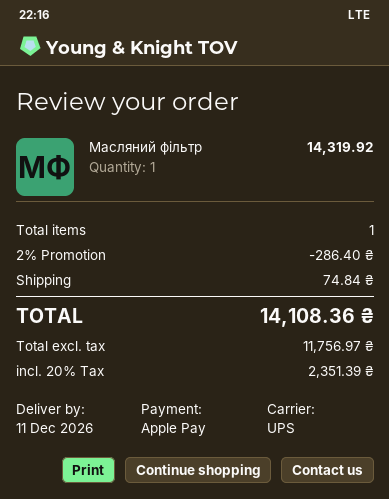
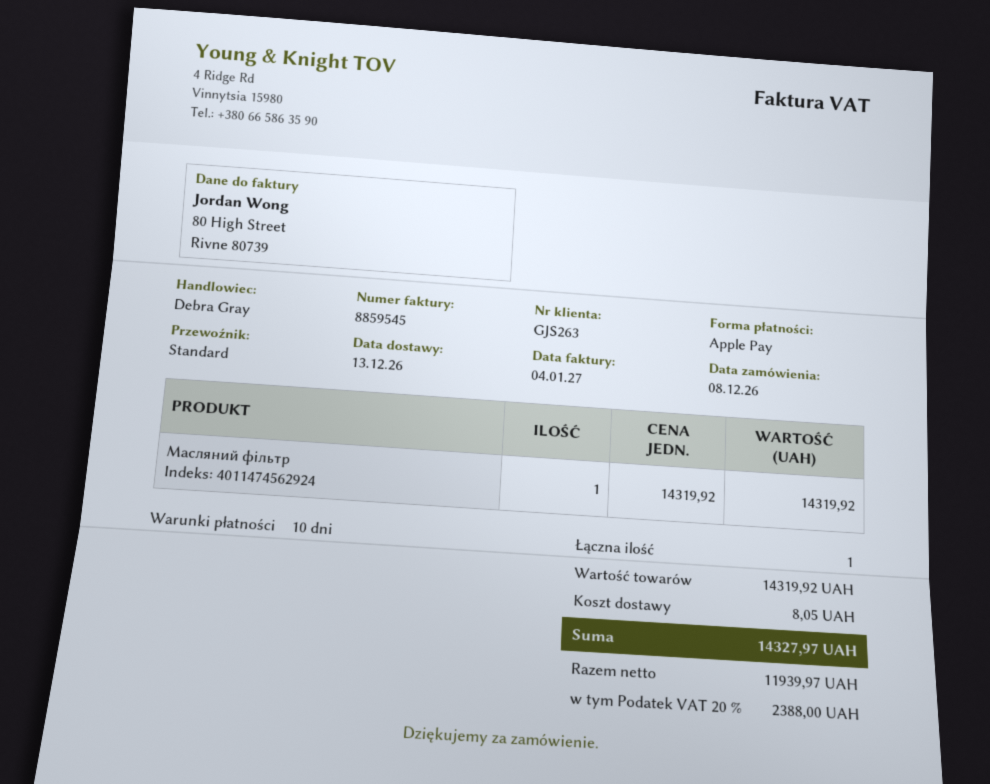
delivery date: 2026-12-11 -> 2026-12-13
shipping method: UPS -> standard
discount: 2% = 286.40 -> none
shipping: 74.84 -> 8.05
net: 11756.97 -> 11939.97
tax: 20% = 2351.39 -> 20% = 2388.00
total: 14108.36 -> 14327.97

